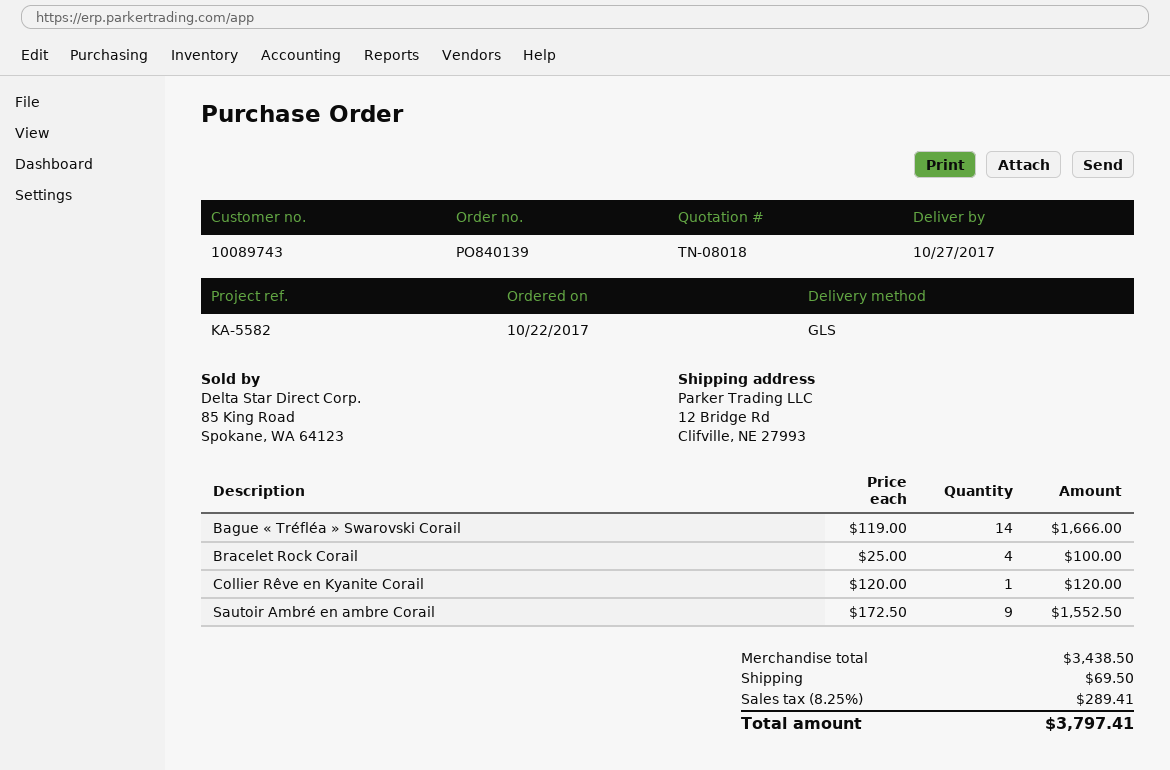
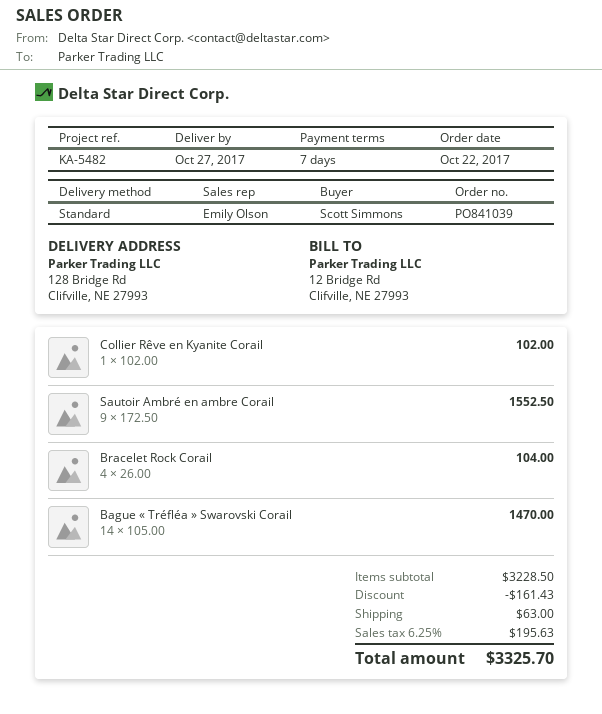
order number: PO840139 -> PO841039
reference: KA-5582 -> KA-5482
shipping method: GLS -> standard
ship to: 12 Bridge Rd, Clifville, NE 27993 -> 128 Bridge Rd, Clifville, NE 27993
Bague « Tréfléa » Swarovski Corail: 14 x 119.00 = 1666.00 -> 14 x 105.00 = 1470.00
Bracelet Rock Corail: 4 x 25.00 = 100.00 -> 4 x 26.00 = 104.00
Collier Rêve en Kyanite Corail: 1 x 120.00 = 120.00 -> 1 x 102.00 = 102.00
subtotal: 3438.50 -> 3228.50
discount: none -> 161.43
shipping: 69.50 -> 63.00
tax: 8.25% = 289.41 -> 6.25% = 195.63
total: 3797.41 -> 3325.70

